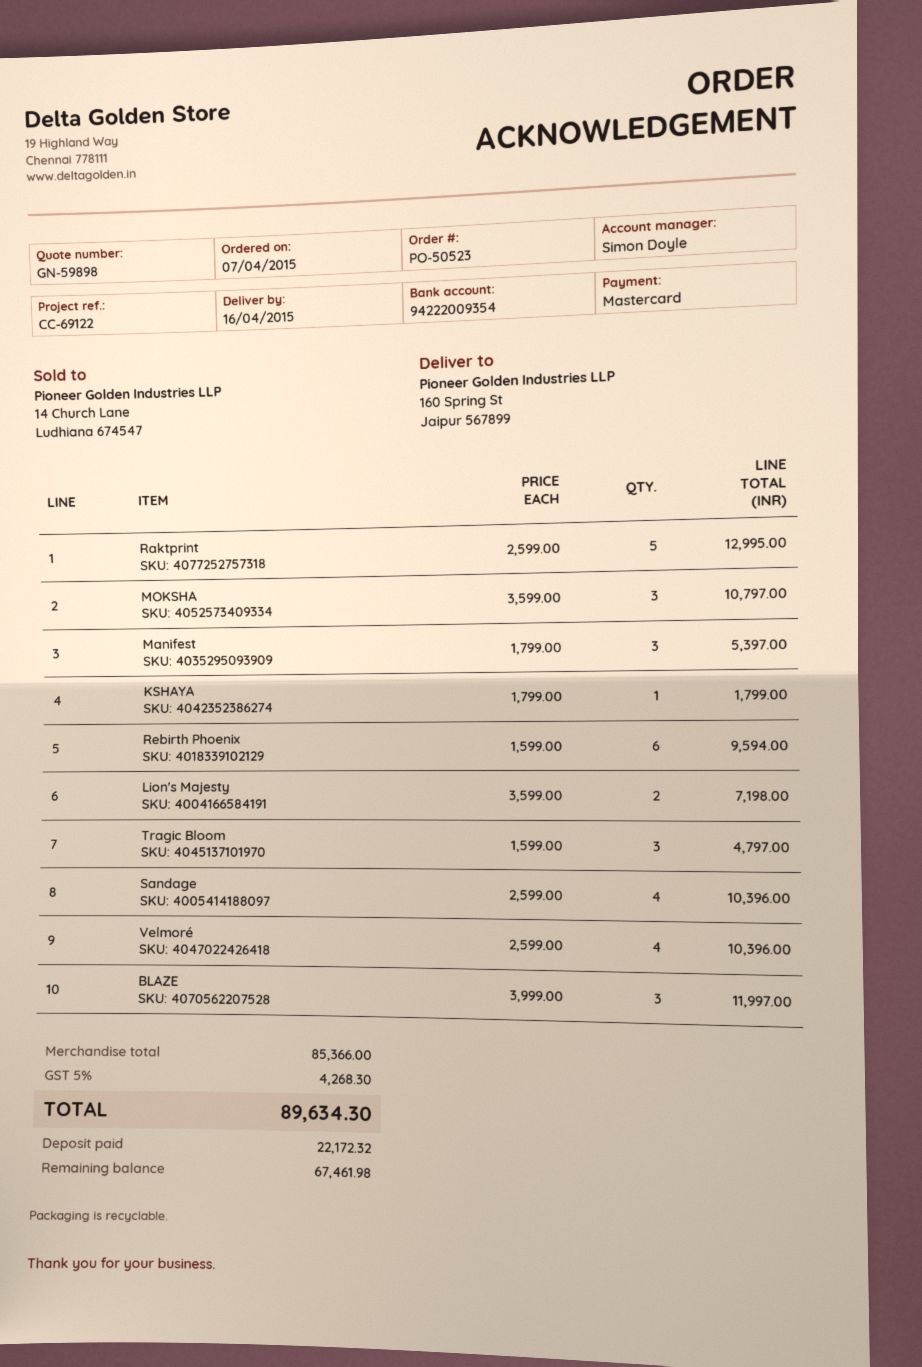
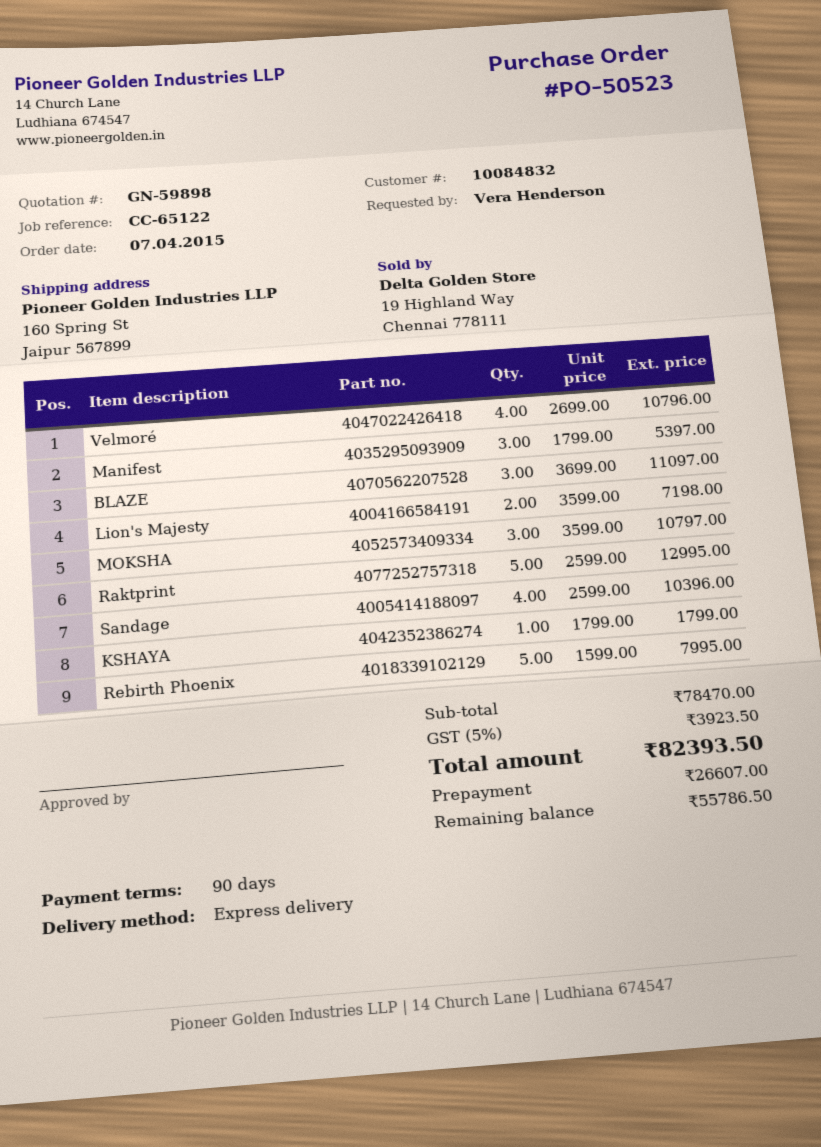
reference: CC-69122 -> CC-65122
Rebirth Phoenix: 6 x 1599.00 = 9594.00 -> 5 x 1599.00 = 7995.00
Tragic Bloom: 3 x 1599.00 = 4797.00 -> none
Velmoré: 4 x 2599.00 = 10396.00 -> 4 x 2699.00 = 10796.00
BLAZE: 3 x 3999.00 = 11997.00 -> 3 x 3699.00 = 11097.00
subtotal: 85366.00 -> 78470.00
tax: 5% = 4268.30 -> 5% = 3923.50
total: 89634.30 -> 82393.50
deposit: 22172.32 -> 26607.00
balance: 67461.98 -> 55786.50

